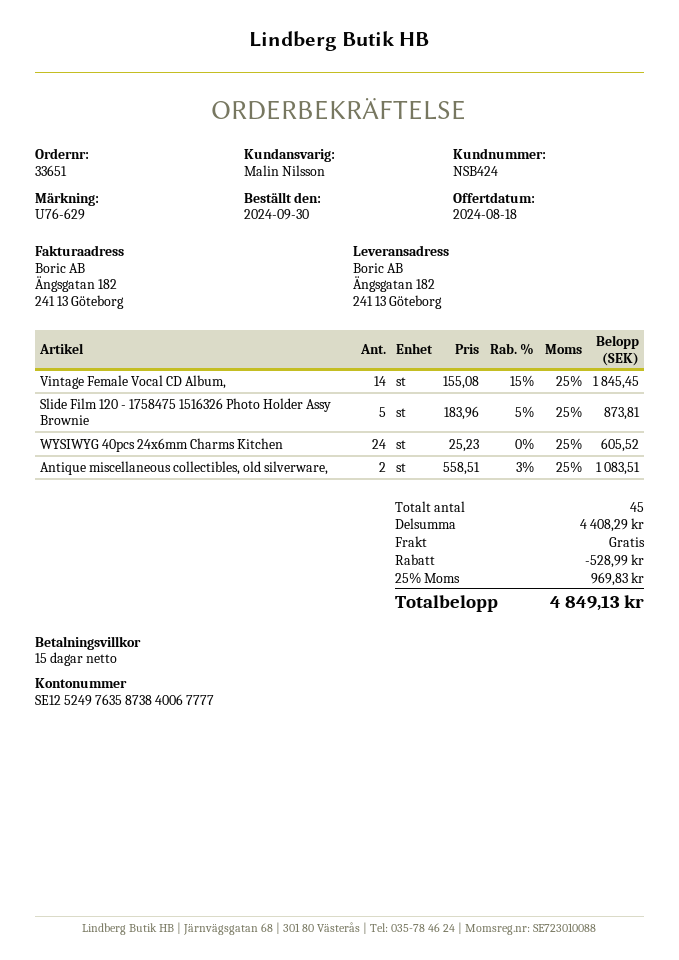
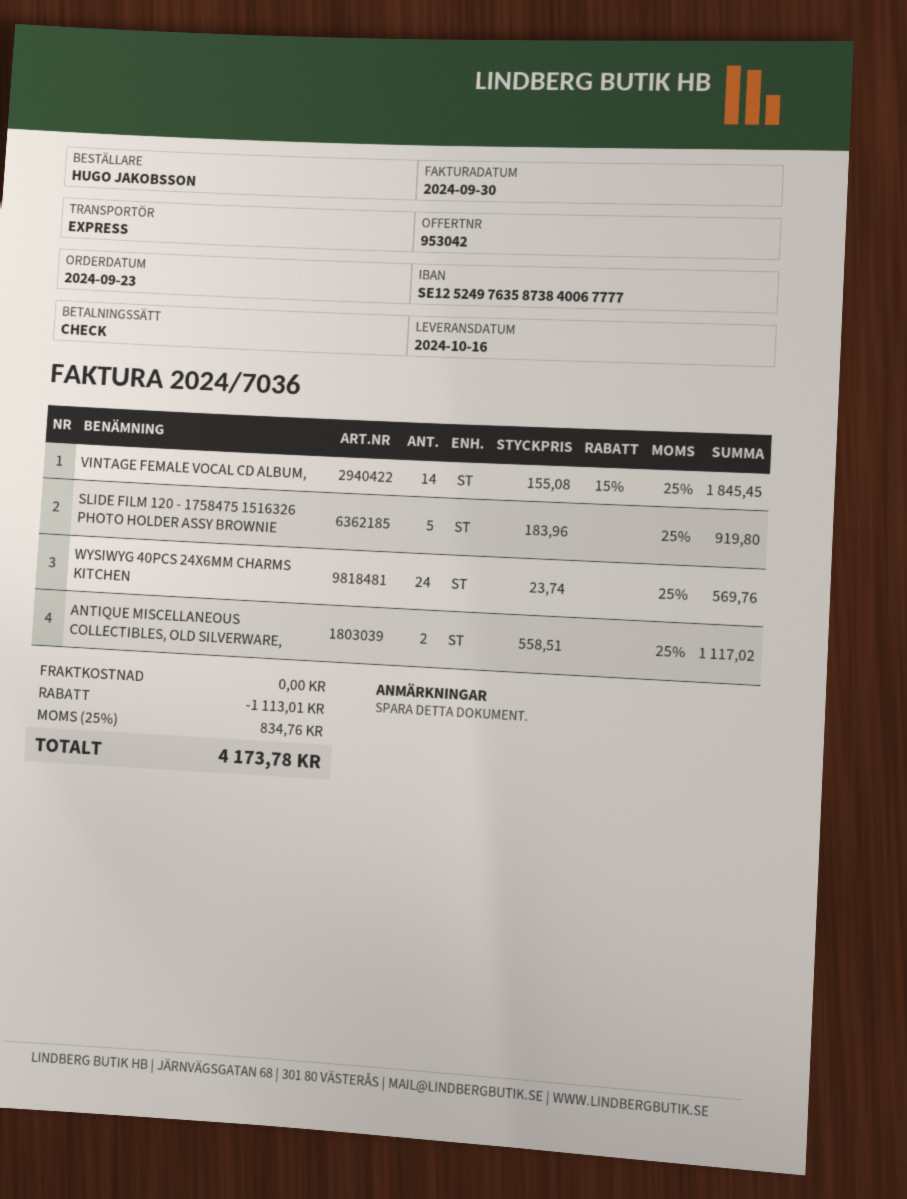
order date: 2024-09-30 -> 2024-09-23
Slide Film 120 - 1758475 1516326 Photo Holder Assy Brownie: 5 x 183.96 - 5% = 873.81 -> 5 x 183.96 = 919.80
WYSIWYG 40pcs 24x6mm Charms Kitchen: 24 x 25.23 = 605.52 -> 24 x 23.74 = 569.76
Antique miscellaneous collectibles, old silverware,: 2 x 558.51 - 3% = 1083.51 -> 2 x 558.51 = 1117.02
discount: 528.99 -> 1113.01
tax: 25% = 969.83 -> 25% = 834.76
total: 4849.13 -> 4173.78

